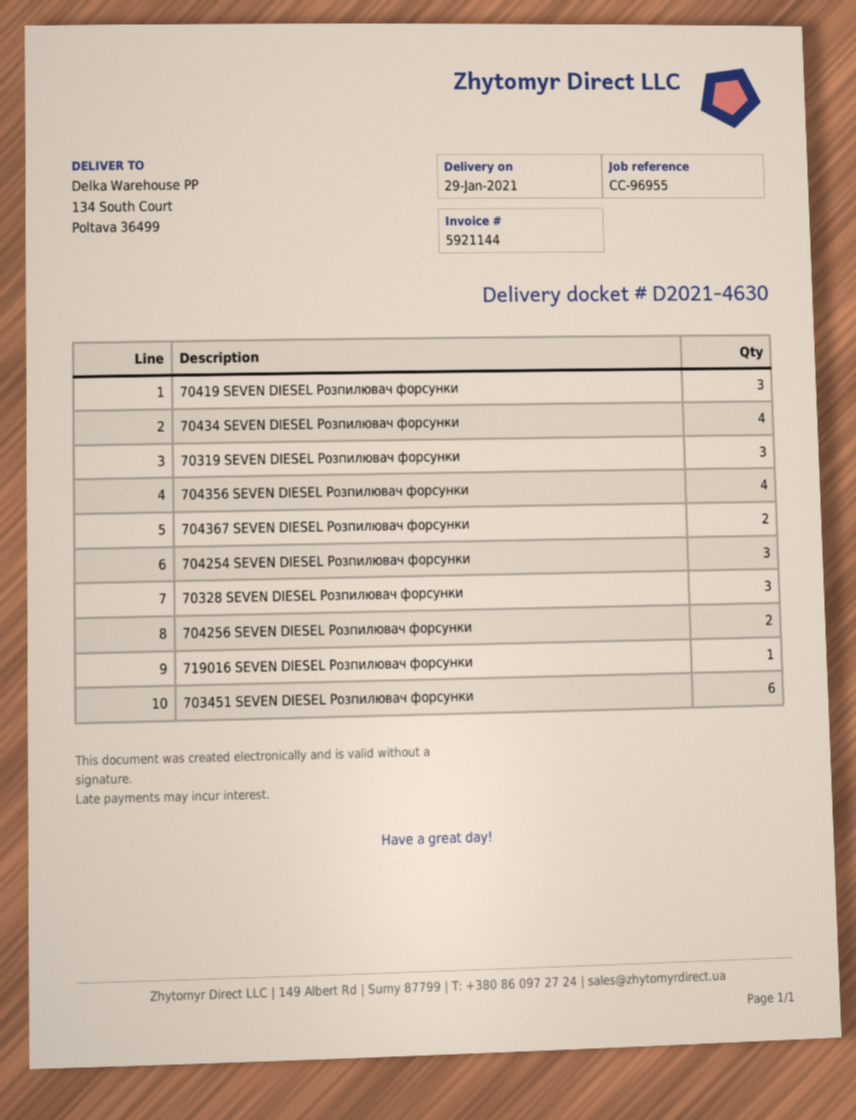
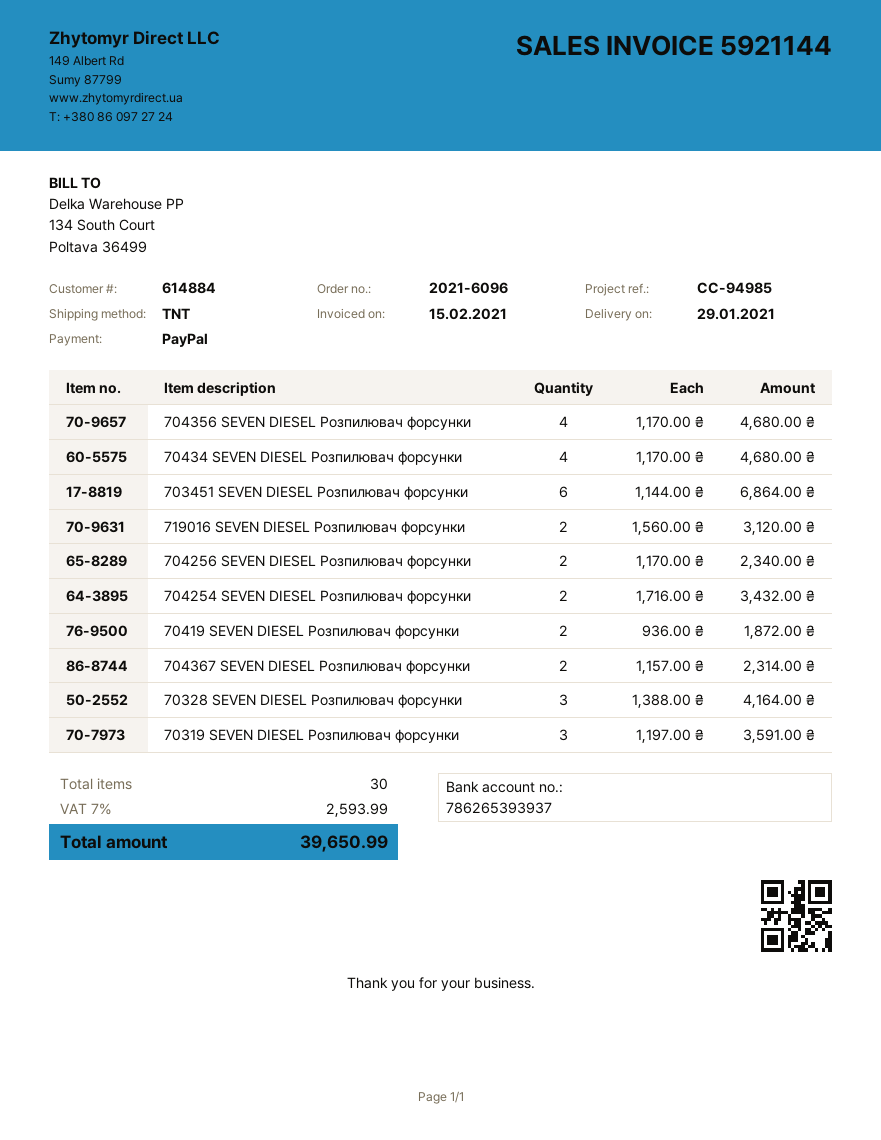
reference: CC-96955 -> CC-94985
70419 SEVEN DIESEL Розпилювач форсунки: 3 -> 2
704254 SEVEN DIESEL Розпилювач форсунки: 3 -> 2
719016 SEVEN DIESEL Розпилювач форсунки: 1 -> 2

